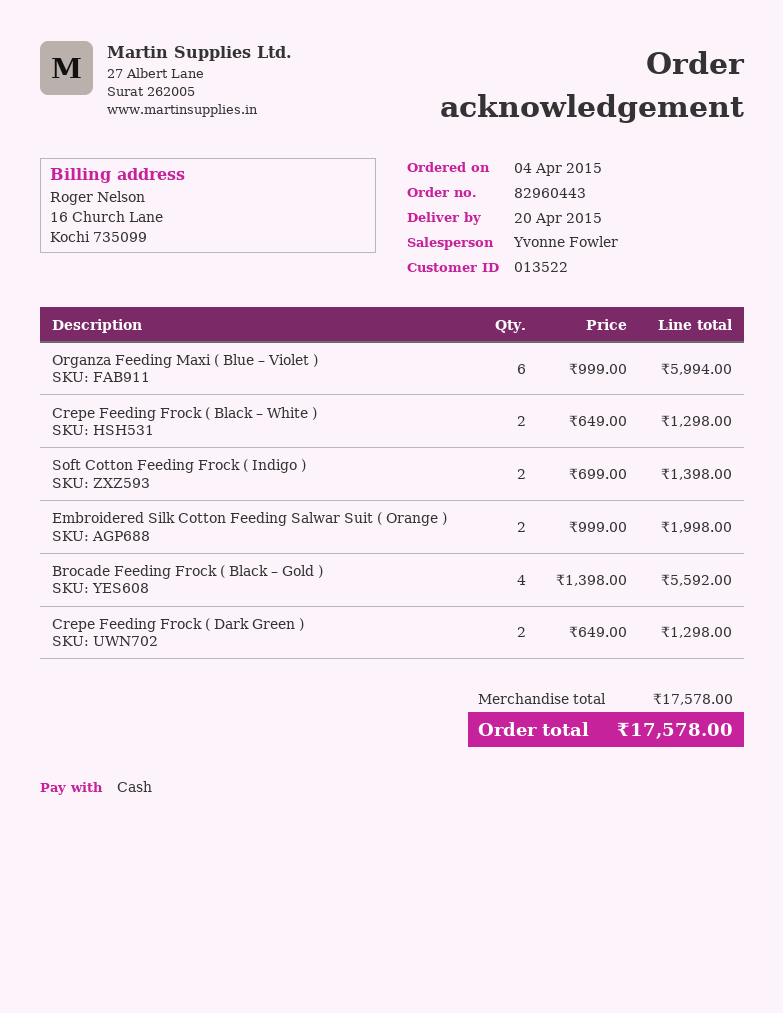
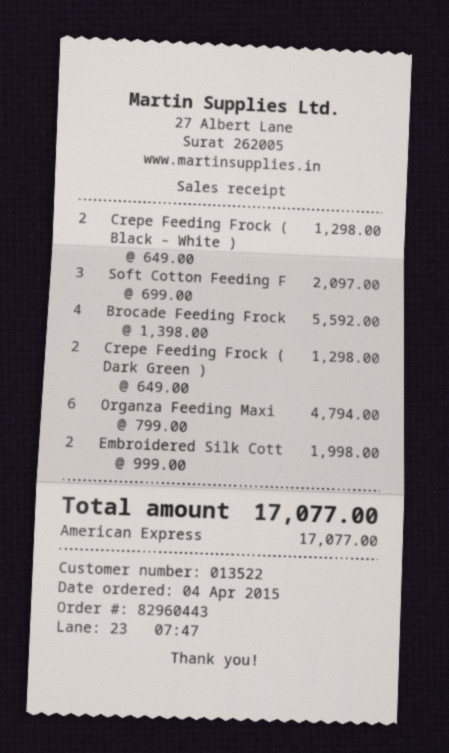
payment method: cash -> American Express
Organza Feeding Maxi ( Blue – Violet ): 6 x 999.00 = 5994.00 -> 6 x 799.00 = 4794.00
Soft Cotton Feeding Frock ( Indigo ): 2 x 699.00 = 1398.00 -> 3 x 699.00 = 2097.00
total: 17578.00 -> 17077.00

